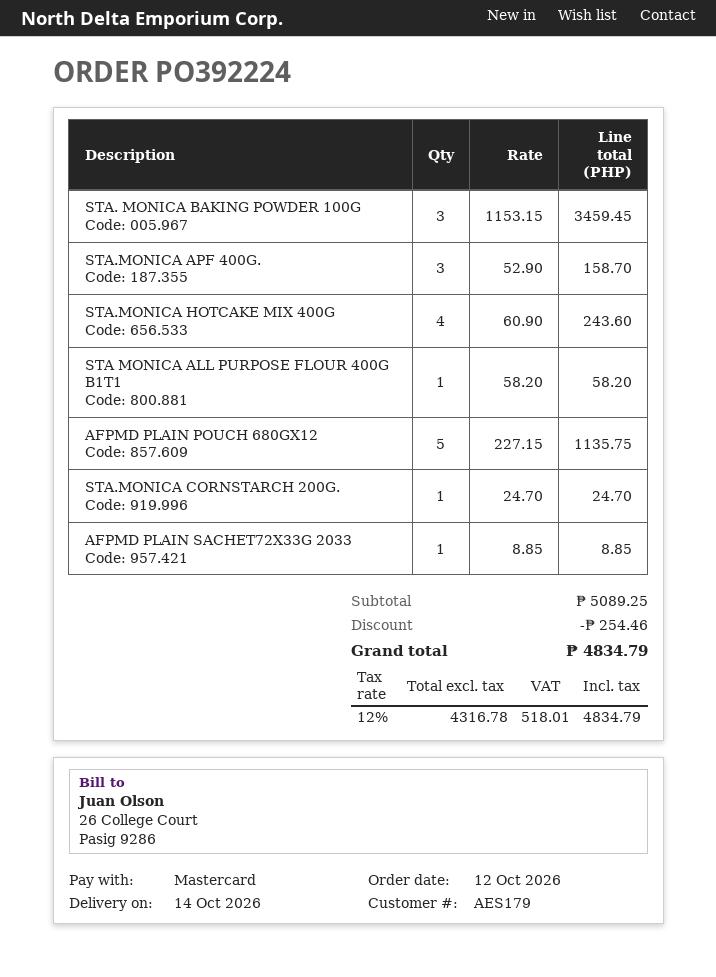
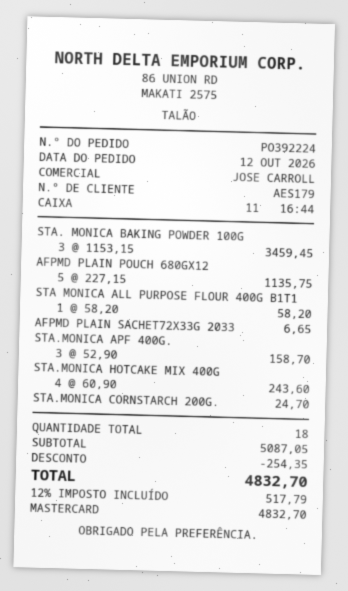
AFPMD PLAIN SACHET72X33G 2033: 1 x 8.85 = 8.85 -> 1 x 6.65 = 6.65
subtotal: 5089.25 -> 5087.05
discount: 254.46 -> 254.35
tax: 12% = 518.01 -> 12% = 517.79
total: 4834.79 -> 4832.70

